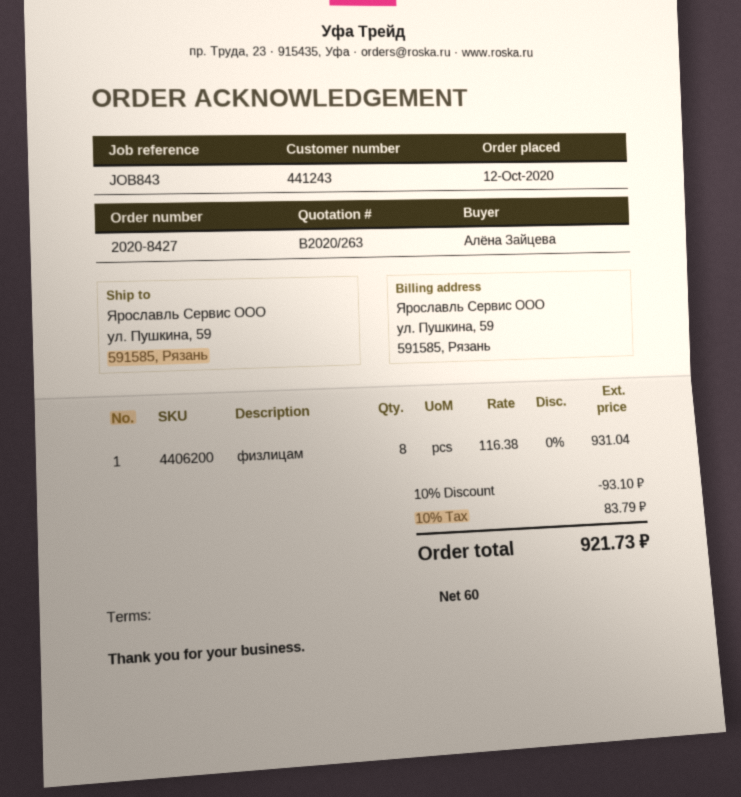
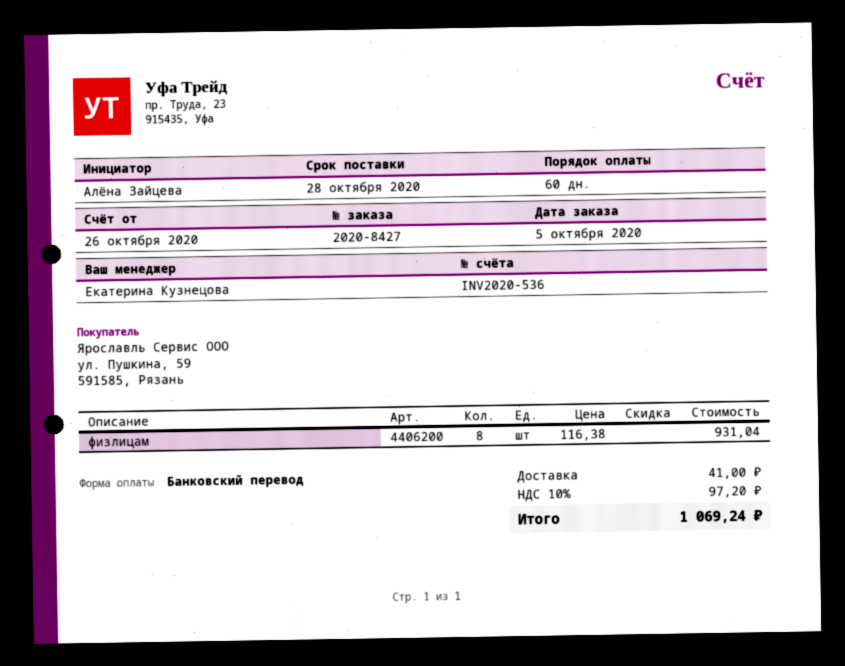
order date: 2020-10-12 -> 2020-10-05
discount: 10% = 93.10 -> none
shipping: none -> 41.00
tax: 10% = 83.79 -> 10% = 97.20
total: 921.73 -> 1069.24

